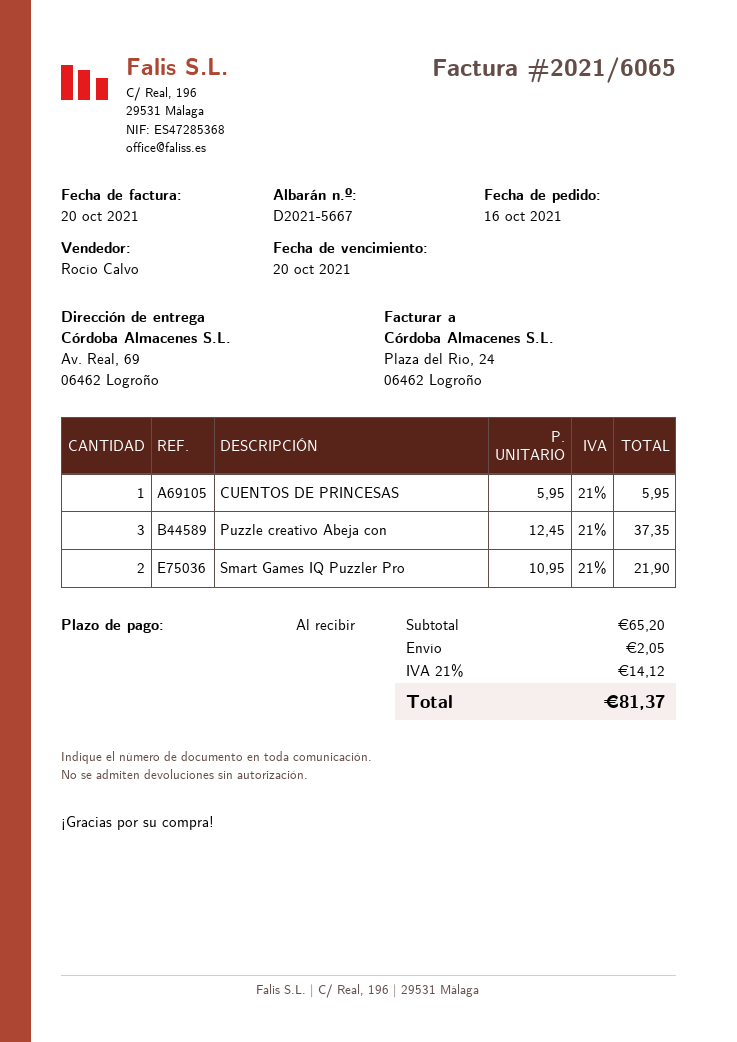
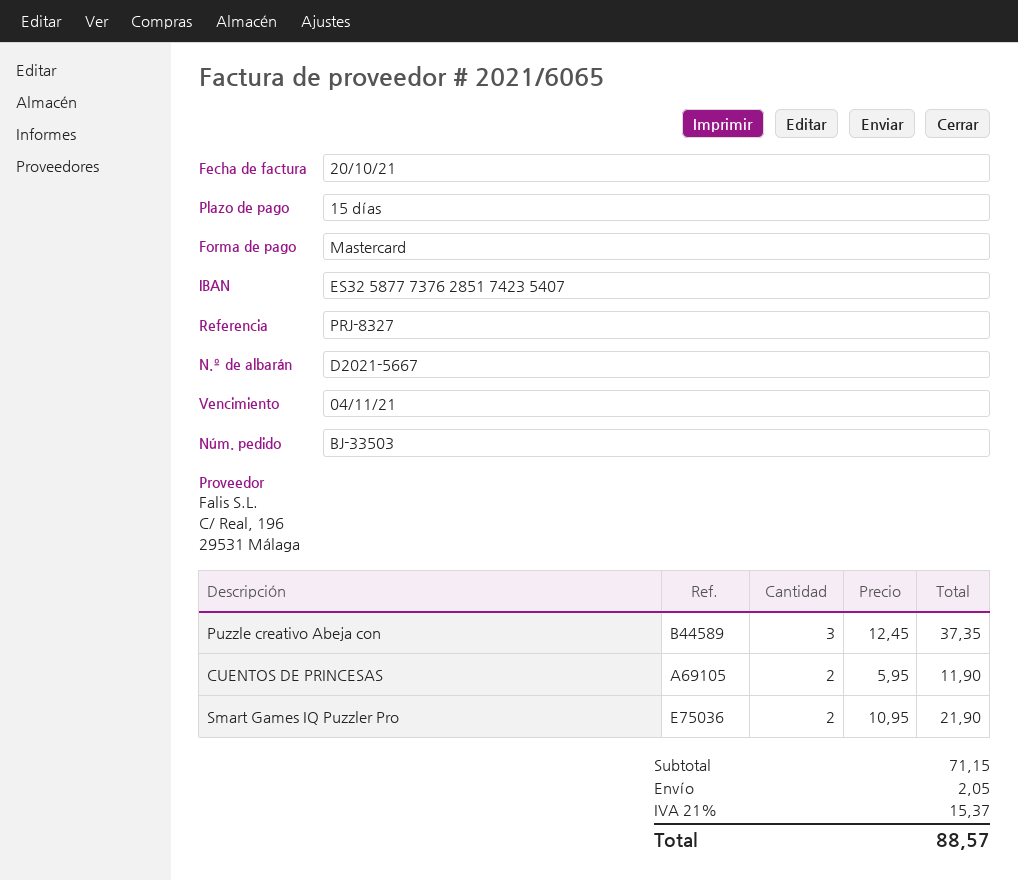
payment terms: on receipt -> 15 days
due date: 2021-10-20 -> 2021-11-04
CUENTOS DE PRINCESAS: 1 x 5.95 = 5.95 -> 2 x 5.95 = 11.90
subtotal: 65.20 -> 71.15
tax: 21% = 14.12 -> 21% = 15.37
total: 81.37 -> 88.57

